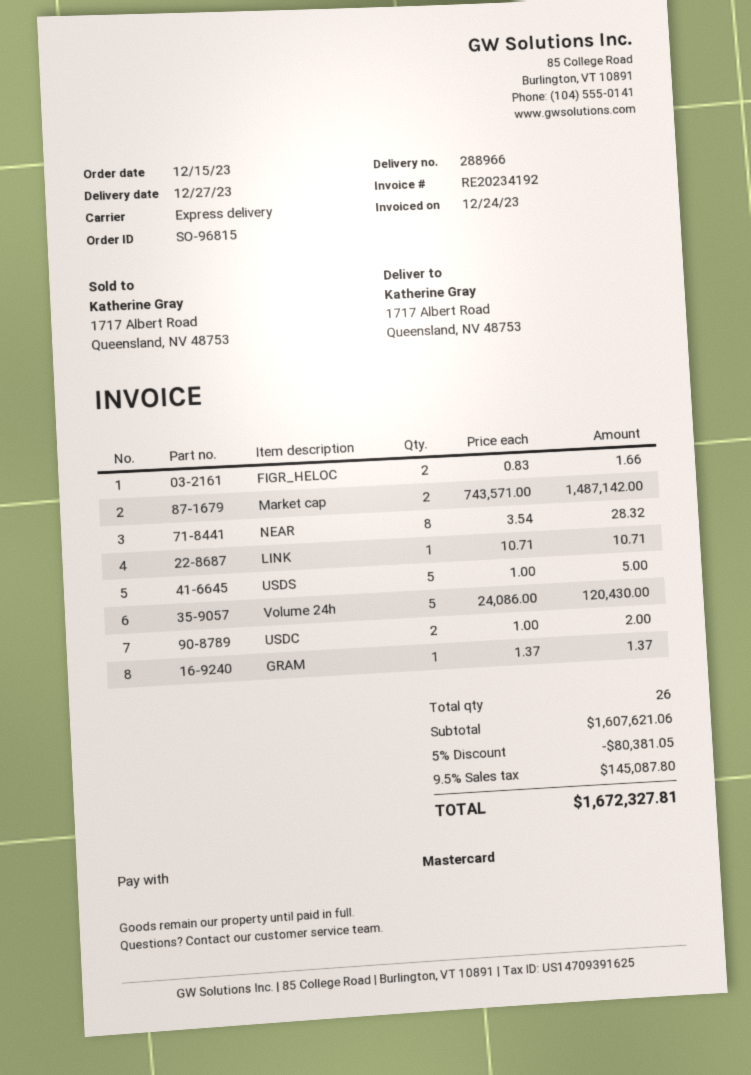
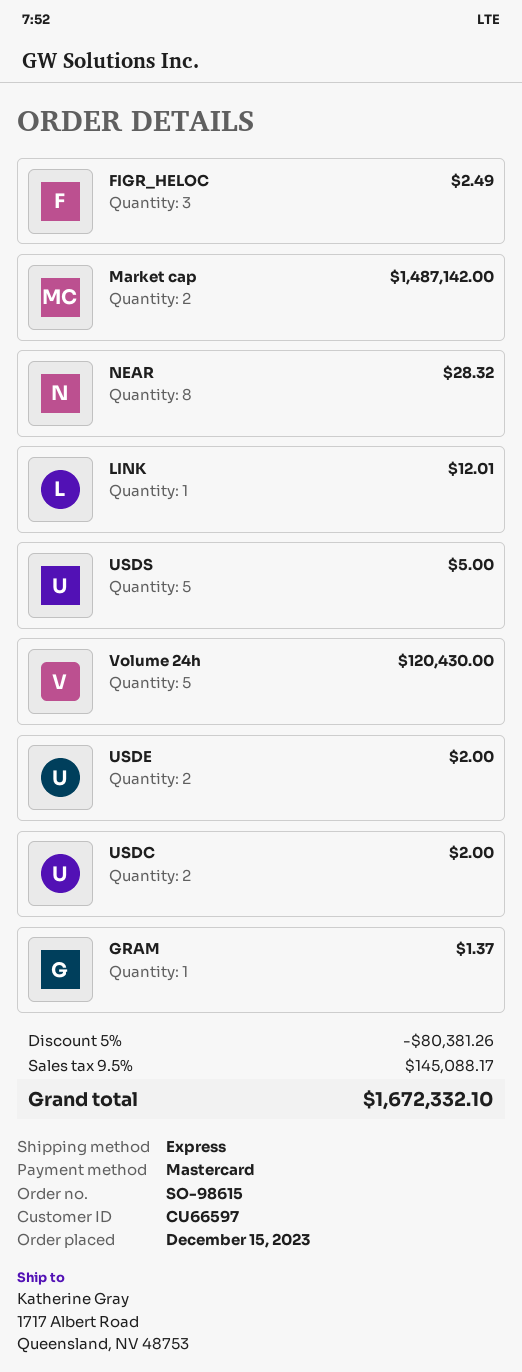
order number: SO-96815 -> SO-98615
FIGR_HELOC: 2 for 1.66 -> 3 for 2.49
LINK: 1 for 10.71 -> 1 for 12.01
USDE: none -> 2 for 2.00
discount: 5% = 80381.05 -> 5% = 80381.26
tax: 9.5% = 145087.80 -> 9.5% = 145088.17
total: 1672327.81 -> 1672332.10

